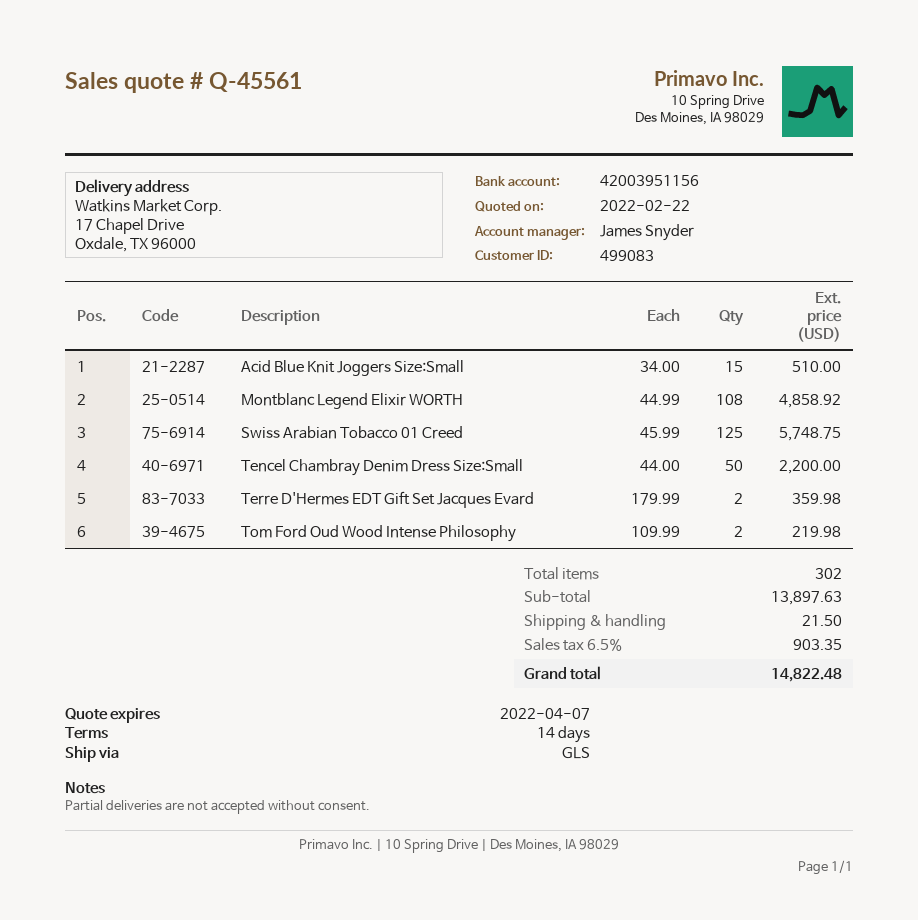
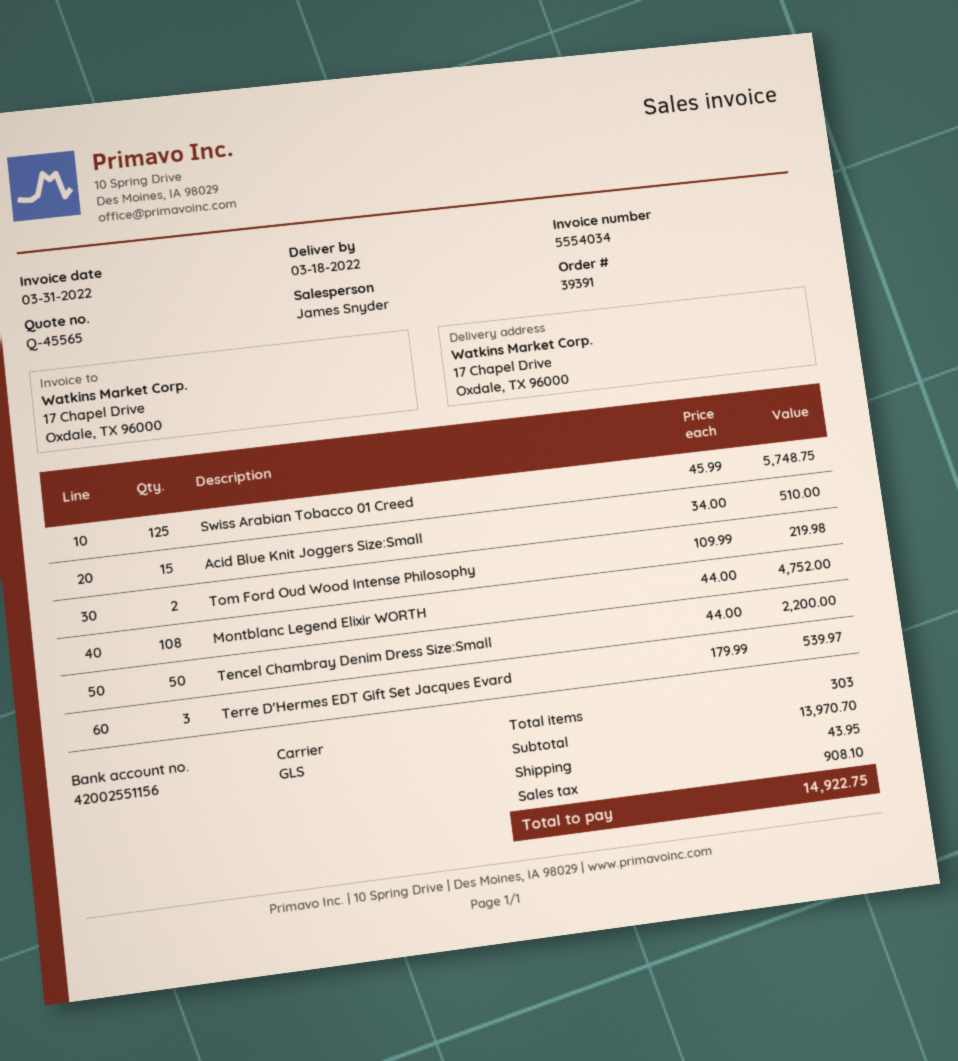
quote number: Q-45561 -> Q-45565
bank account: 42003951156 -> 42002551156
Montblanc Legend Elixir WORTH: 108 x 44.99 = 4858.92 -> 108 x 44.00 = 4752.00
Terre D'Hermes EDT Gift Set Jacques Evard: 2 x 179.99 = 359.98 -> 3 x 179.99 = 539.97
total quantity: 302 -> 303
subtotal: 13897.63 -> 13970.70
shipping: 21.50 -> 43.95
tax: 903.35 -> 908.10
total: 14822.48 -> 14922.75

